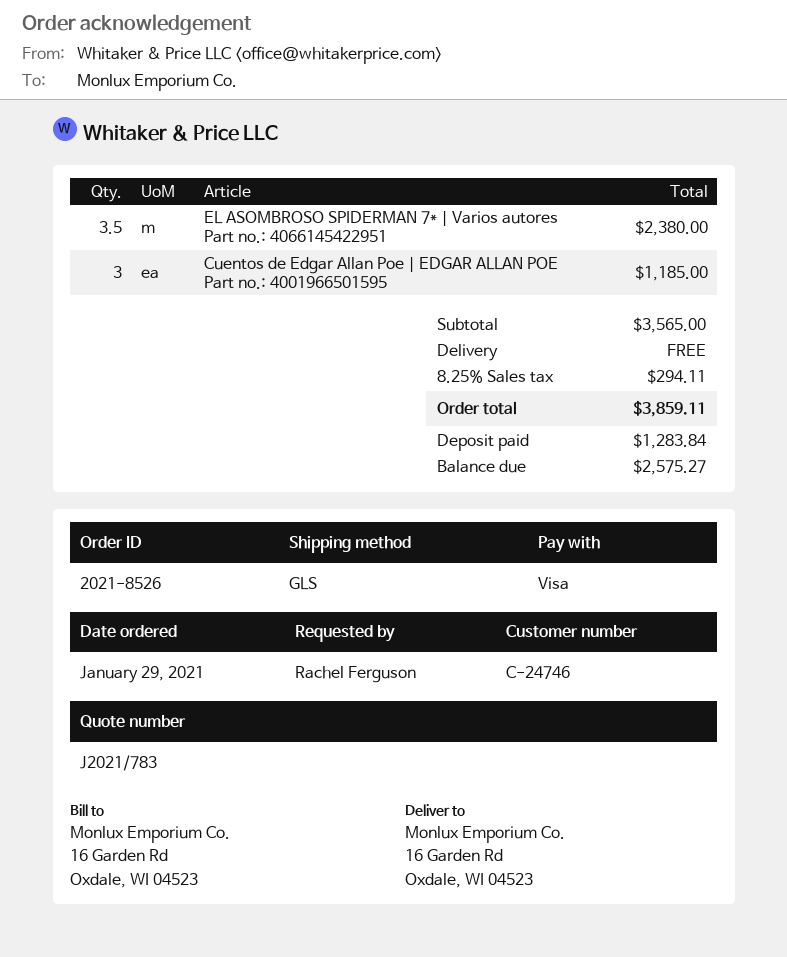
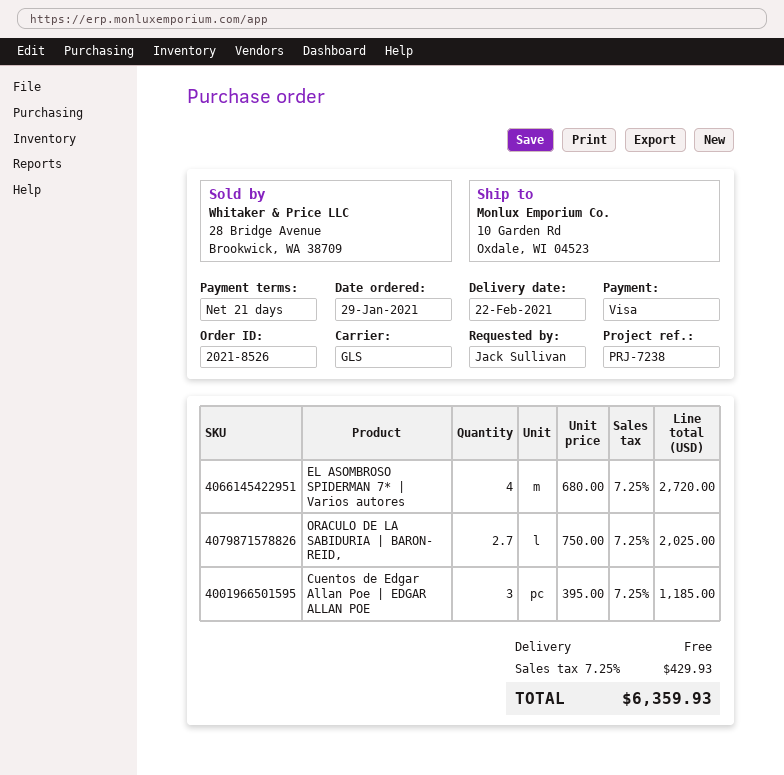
ordered by: Rachel Ferguson -> Jack Sullivan
ship to: 16 Garden Rd, Oxdale, WI 04523 -> 10 Garden Rd, Oxdale, WI 04523
EL ASOMBROSO SPIDERMAN 7* | Varios autores: 3.5 for 2380.00 -> 4 for 2720.00
ORACULO DE LA SABIDURIA | BARON- REID,: none -> 2.7 for 2025.00
tax: 8.25% = 294.11 -> 7.25% = 429.93
total: 3859.11 -> 6359.93

